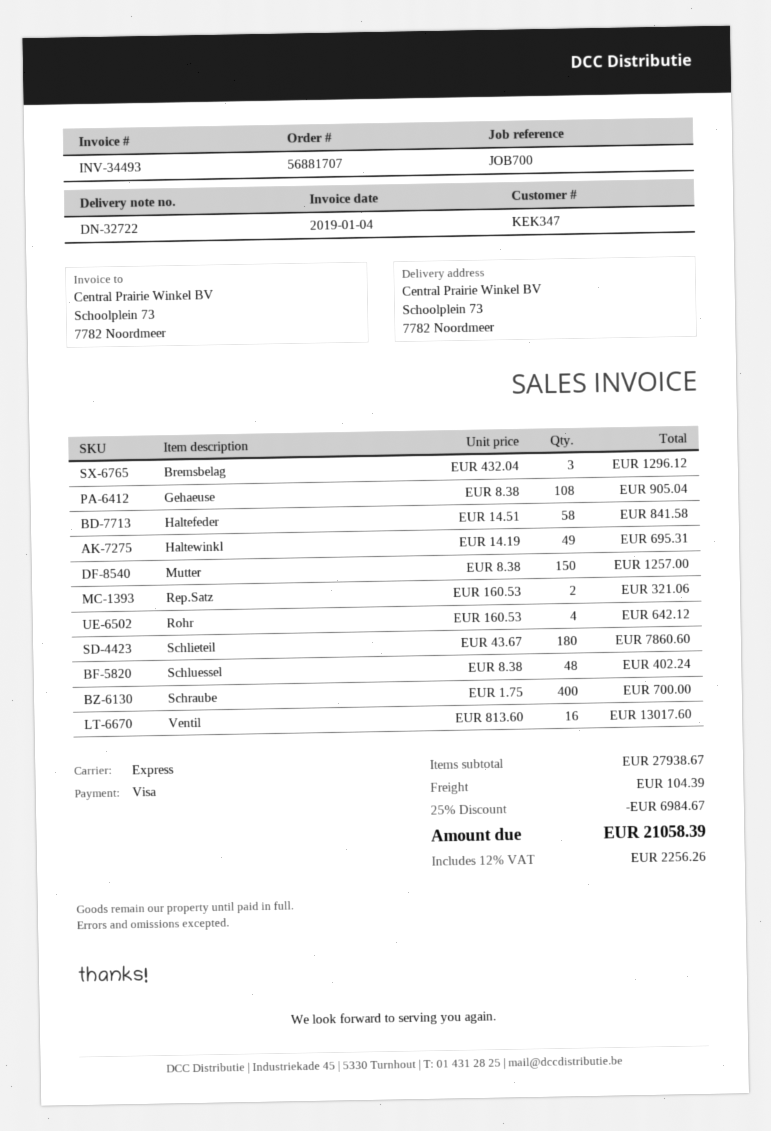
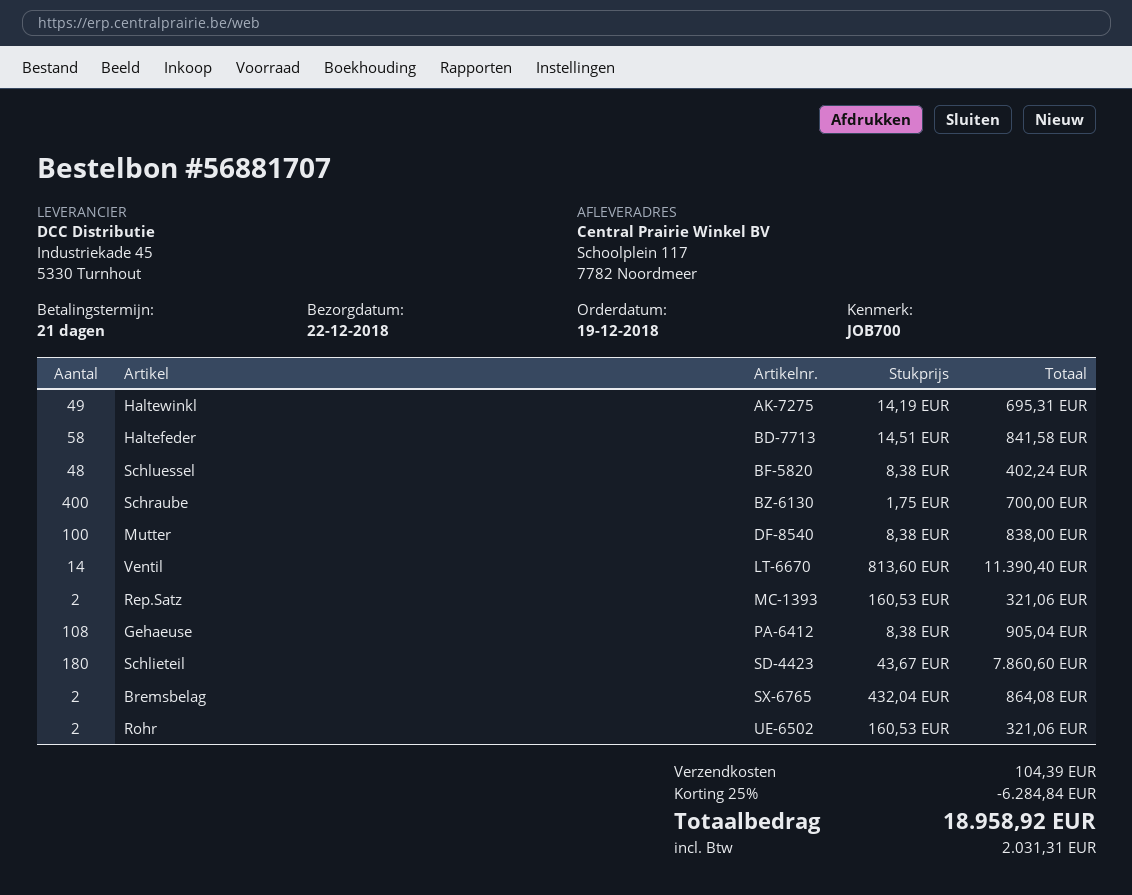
ship to: Schoolplein 73, 7782 Noordmeer -> Schoolplein 117, 7782 Noordmeer
Bremsbelag: 3 x 432.04 = 1296.12 -> 2 x 432.04 = 864.08
Mutter: 150 x 8.38 = 1257.00 -> 100 x 8.38 = 838.00
Rohr: 4 x 160.53 = 642.12 -> 2 x 160.53 = 321.06
Ventil: 16 x 813.60 = 13017.60 -> 14 x 813.60 = 11390.40
discount: 25% = 6984.67 -> 25% = 6284.84
tax: 2256.26 -> 2031.31
total: 21058.39 -> 18958.92

